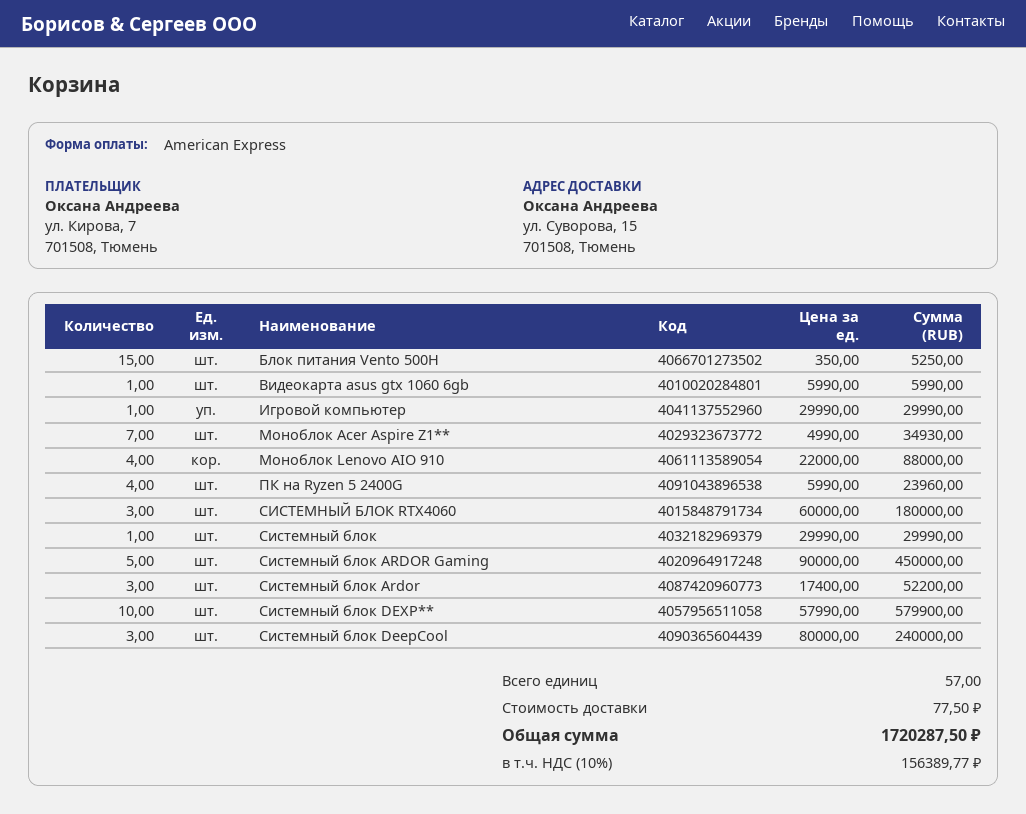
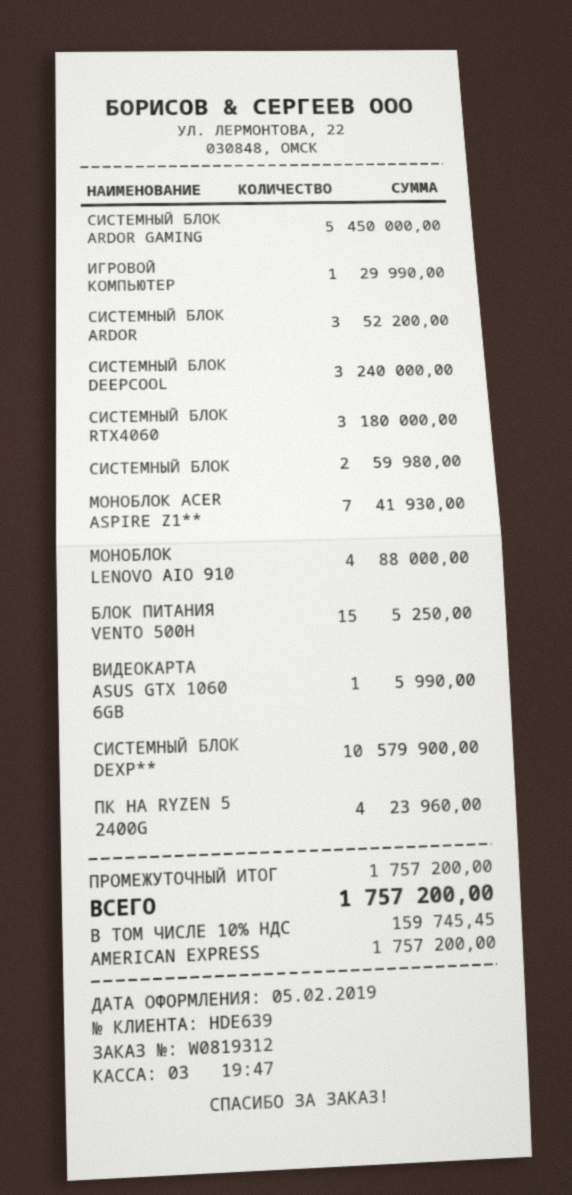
Моноблок Acer Aspire Z1**: 7 for 34930.00 -> 7 for 41930.00
Системный блок: 1 for 29990.00 -> 2 for 59980.00
shipping: 77.50 -> none
tax: 10% = 156389.77 -> 10% = 159745.45
total: 1720287.50 -> 1757200.00

